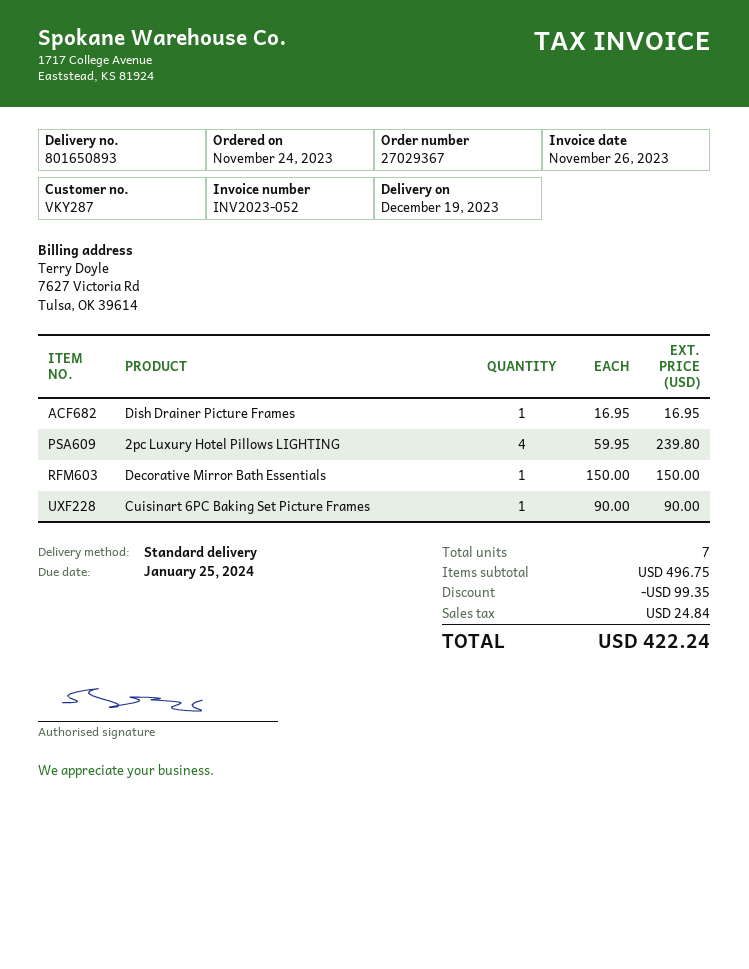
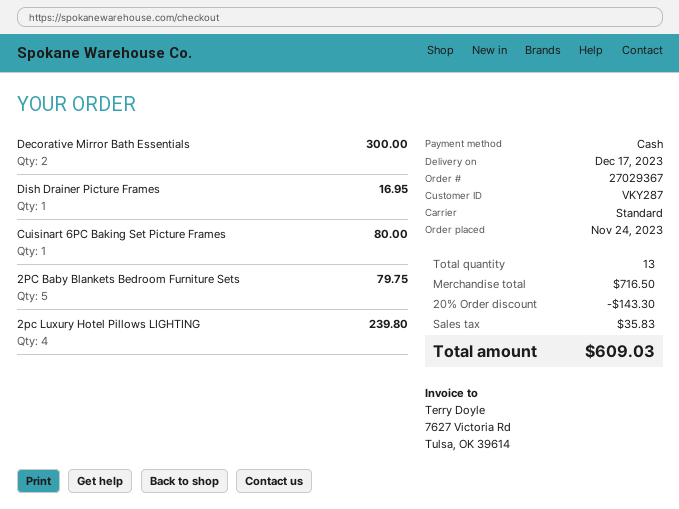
delivery date: 2023-12-19 -> 2023-12-17
Decorative Mirror Bath Essentials: 1 for 150.00 -> 2 for 300.00
Cuisinart 6PC Baking Set Picture Frames: 1 for 90.00 -> 1 for 80.00
2PC Baby Blankets Bedroom Furniture Sets: none -> 5 for 79.75
total quantity: 7 -> 13
subtotal: 496.75 -> 716.50
discount: 99.35 -> 143.30
tax: 24.84 -> 35.83
total: 422.24 -> 609.03

